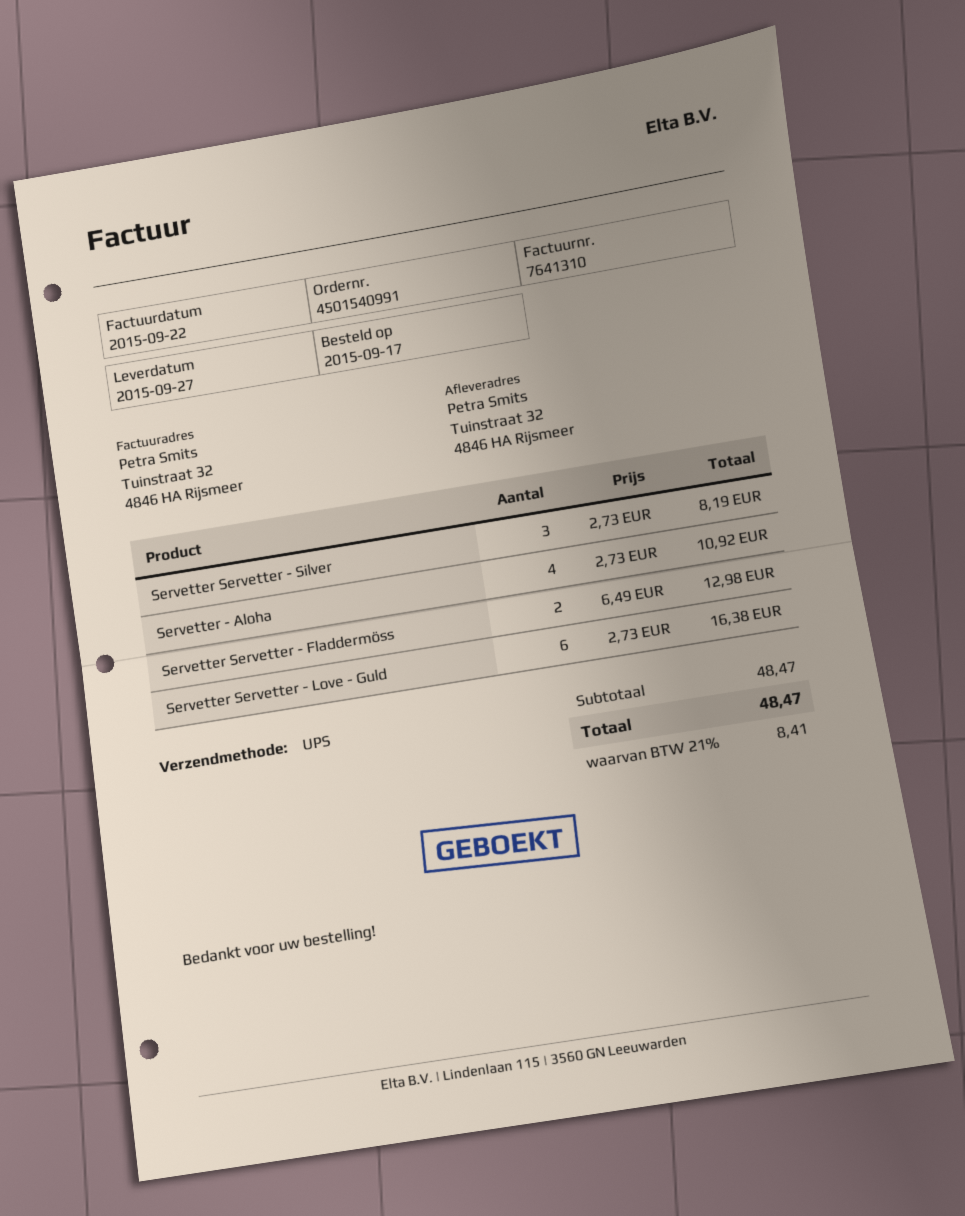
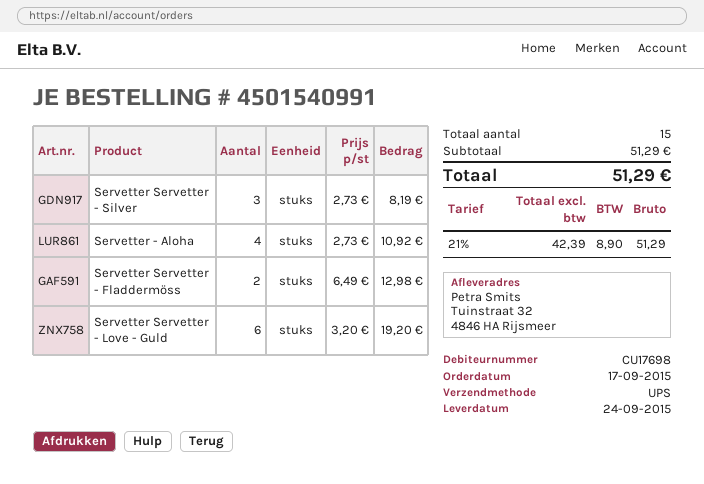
delivery date: 2015-09-27 -> 2015-09-24
Servetter Servetter - Love - Guld: 6 x 2.73 = 16.38 -> 6 x 3.20 = 19.20
subtotal: 48.47 -> 51.29
tax: 21% = 8.41 -> 21% = 8.90
total: 48.47 -> 51.29

